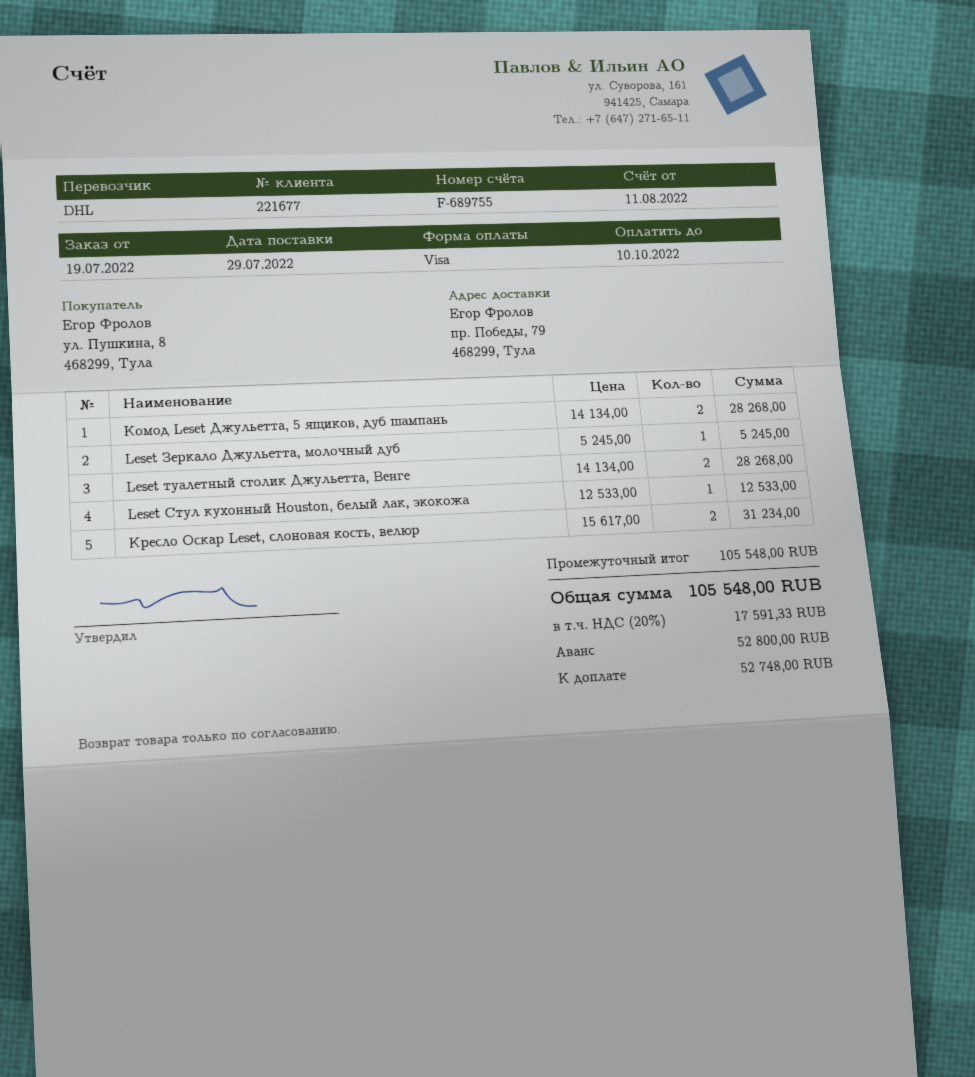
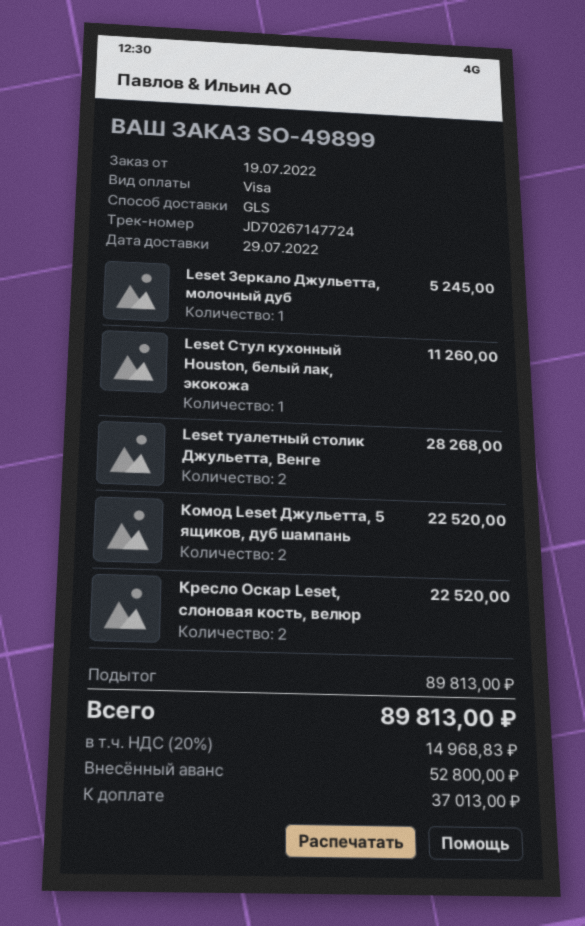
shipping method: DHL -> GLS
Комод Leset Джульетта, 5 ящиков, дуб шампань: 2 for 28268.00 -> 2 for 22520.00
Leset Стул кухонный Houston, белый лак, экокожа: 1 for 12533.00 -> 1 for 11260.00
Кресло Оскар Leset, слоновая кость, велюр: 2 for 31234.00 -> 2 for 22520.00
subtotal: 105548.00 -> 89813.00
tax: 20% = 17591.33 -> 20% = 14968.83
total: 105548.00 -> 89813.00
balance: 52748.00 -> 37013.00

